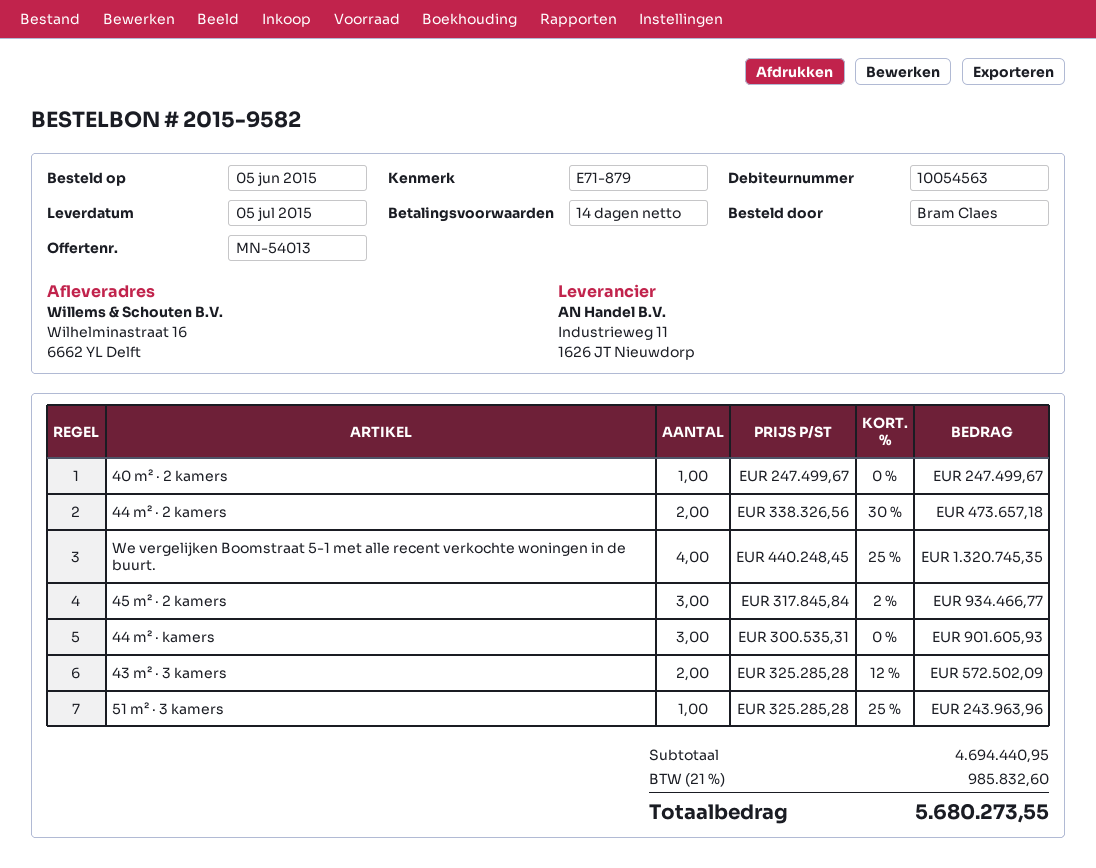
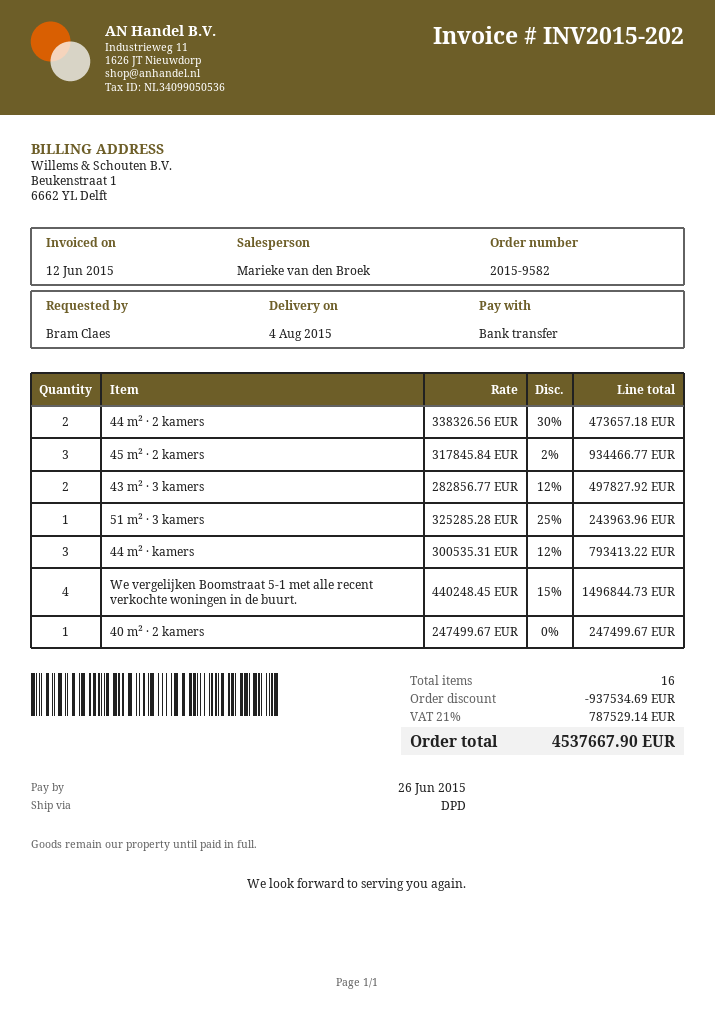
delivery date: 2015-07-05 -> 2015-08-04
We vergelijken Boomstraat 5-1 met alle recent verkochte woningen in de buurt.: 4 x 440248.45 - 25% = 1320745.35 -> 4 x 440248.45 - 15% = 1496844.73
44 m² · kamers: 3 x 300535.31 = 901605.93 -> 3 x 300535.31 - 12% = 793413.22
43 m² · 3 kamers: 2 x 325285.28 - 12% = 572502.09 -> 2 x 282856.77 - 12% = 497827.92
discount: none -> 937534.69
tax: 21% = 985832.60 -> 21% = 787529.14
total: 5680273.55 -> 4537667.90

